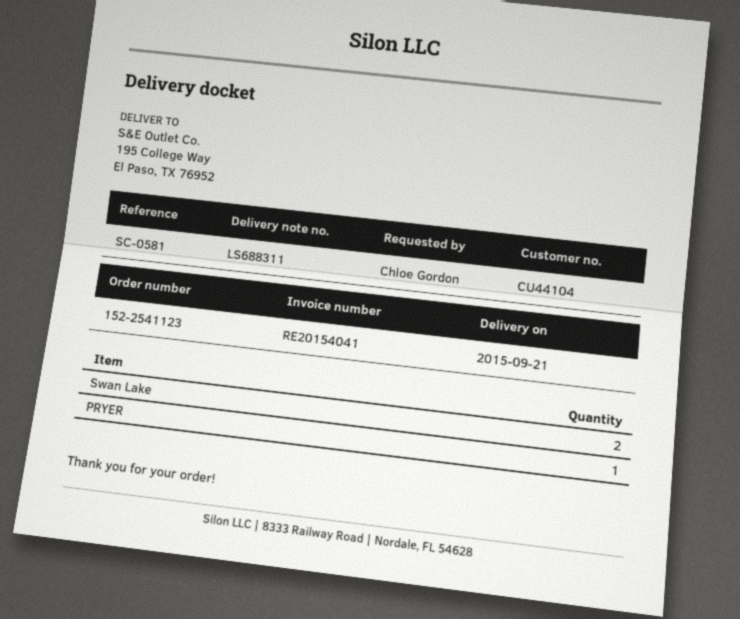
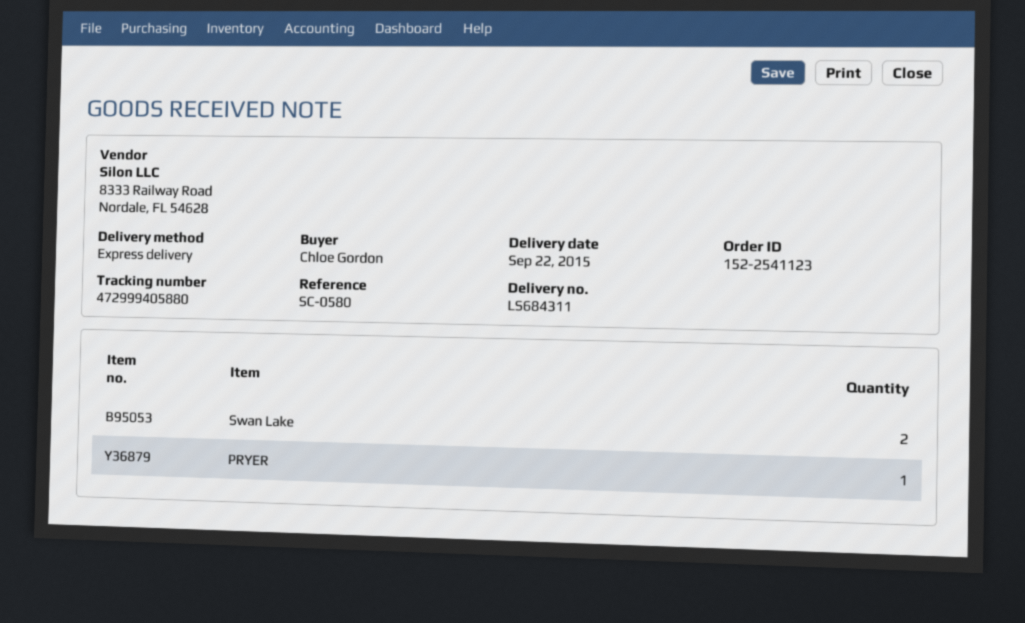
delivery note number: LS688311 -> LS684311
delivery date: 2015-09-21 -> 2015-09-22
reference: SC-0581 -> SC-0580

